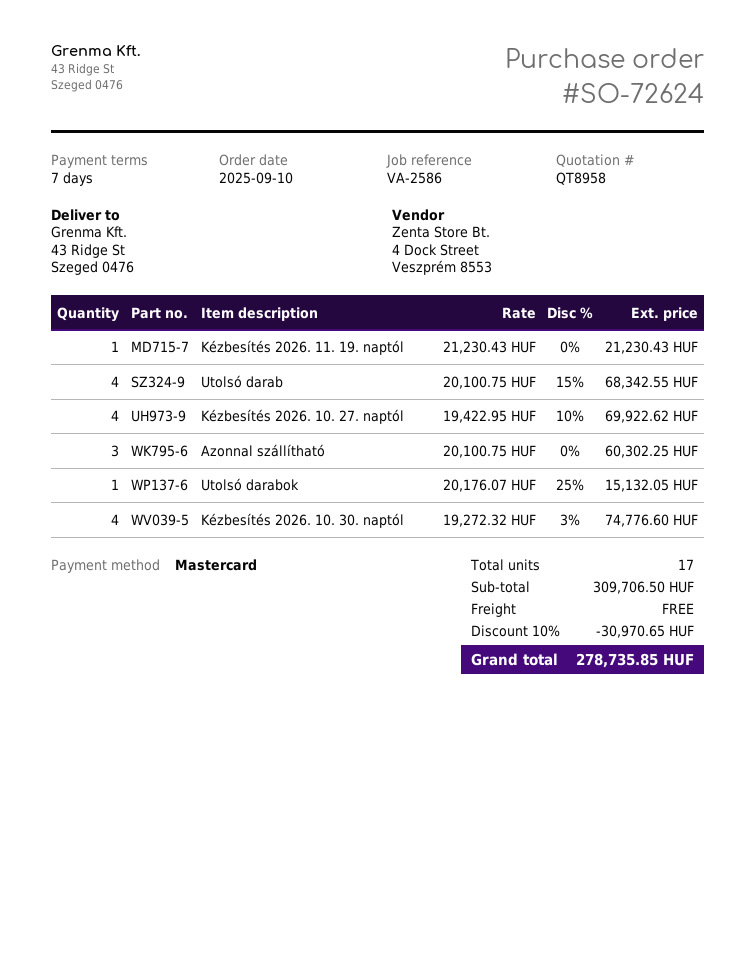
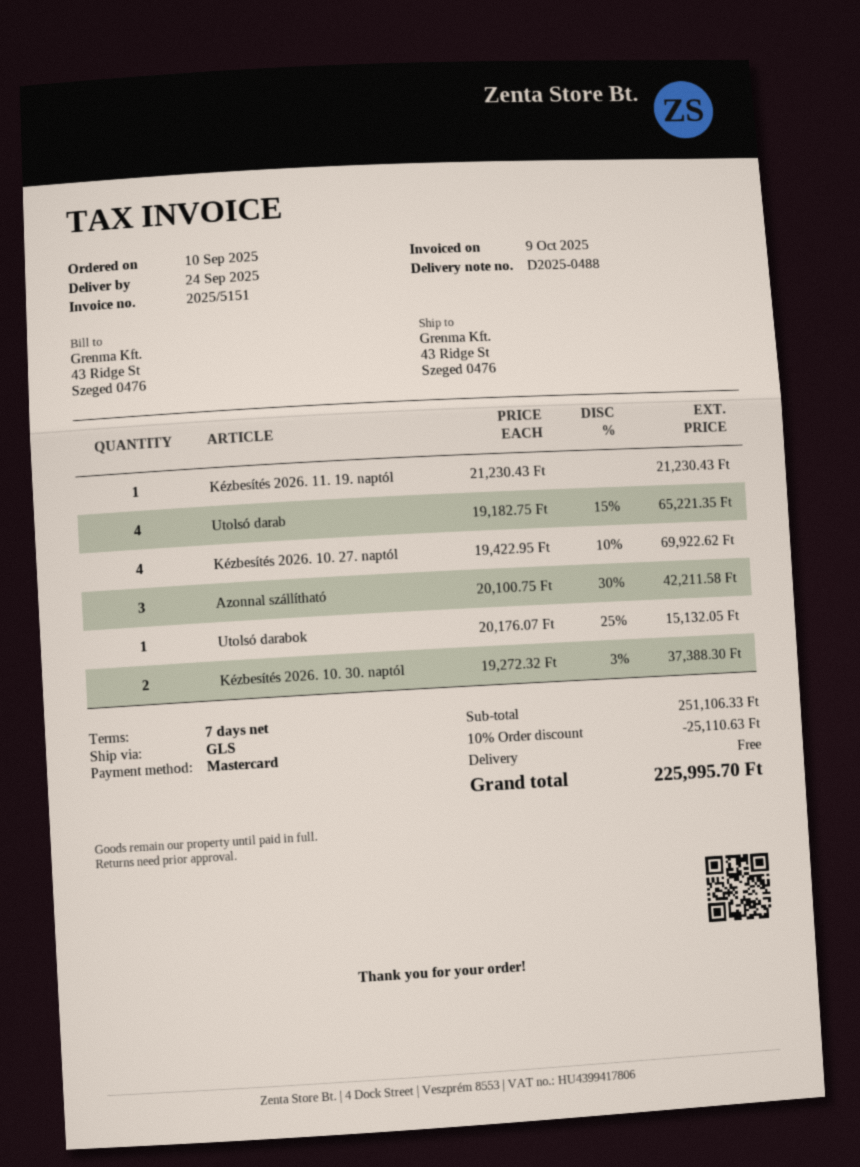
Utolsó darab: 4 x 20100.75 - 15% = 68342.55 -> 4 x 19182.75 - 15% = 65221.35
Azonnal szállítható: 3 x 20100.75 = 60302.25 -> 3 x 20100.75 - 30% = 42211.58
Kézbesítés 2026. 10. 30. naptól: 4 x 19272.32 - 3% = 74776.60 -> 2 x 19272.32 - 3% = 37388.30
subtotal: 309706.50 -> 251106.33
discount: 10% = 30970.65 -> 10% = 25110.63
total: 278735.85 -> 225995.70

